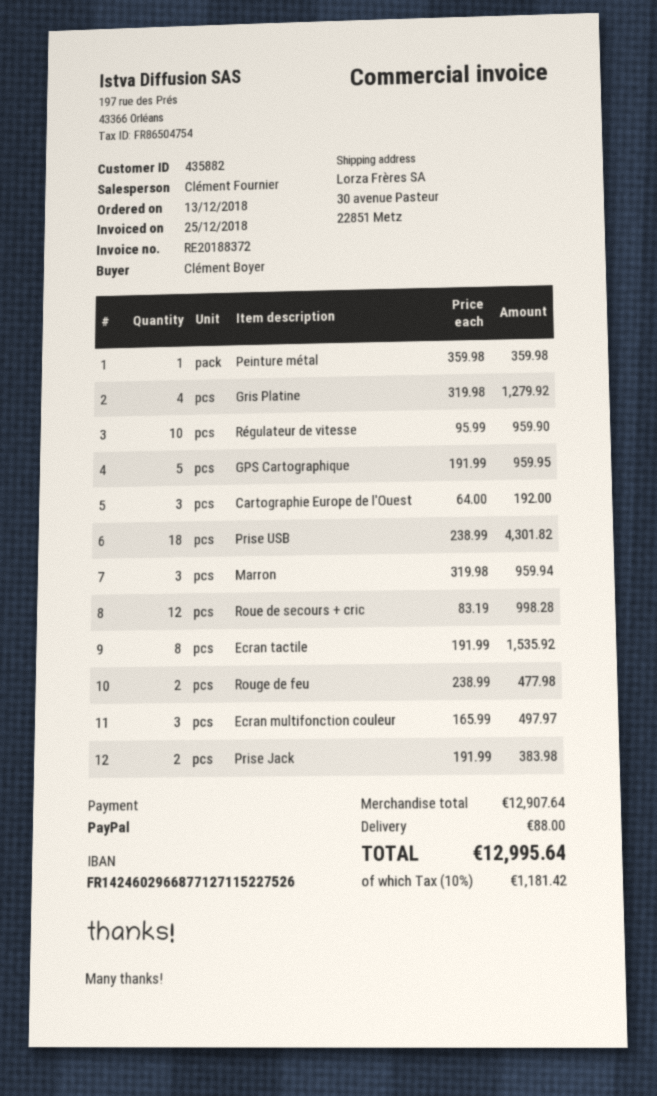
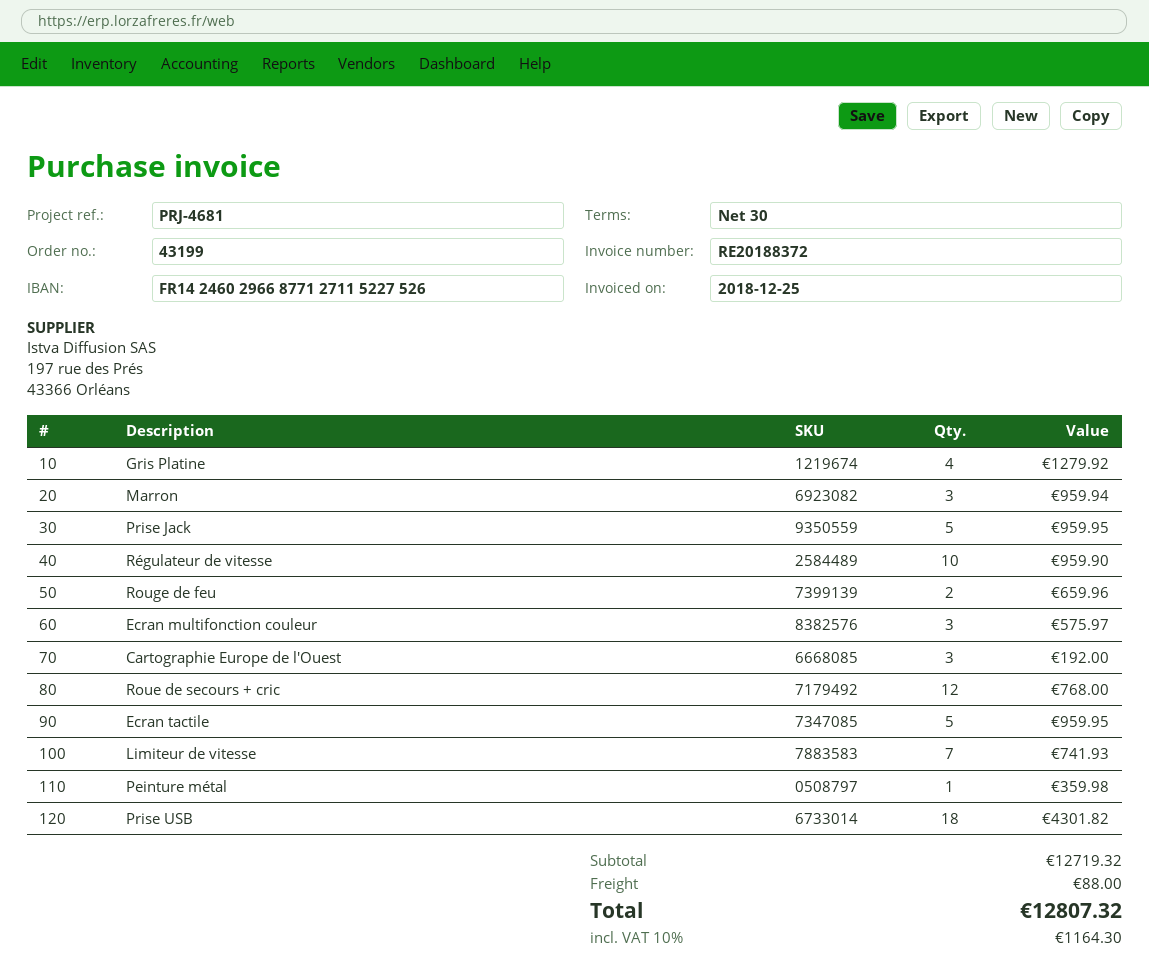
GPS Cartographique: 5 for 959.95 -> none
Roue de secours + cric: 12 for 998.28 -> 12 for 768.00
Ecran tactile: 8 for 1535.92 -> 5 for 959.95
Rouge de feu: 2 for 477.98 -> 2 for 659.96
Ecran multifonction couleur: 3 for 497.97 -> 3 for 575.97
Prise Jack: 2 for 383.98 -> 5 for 959.95
Limiteur de vitesse: none -> 7 for 741.93
subtotal: 12907.64 -> 12719.32
tax: 10% = 1181.42 -> 10% = 1164.30
total: 12995.64 -> 12807.32

